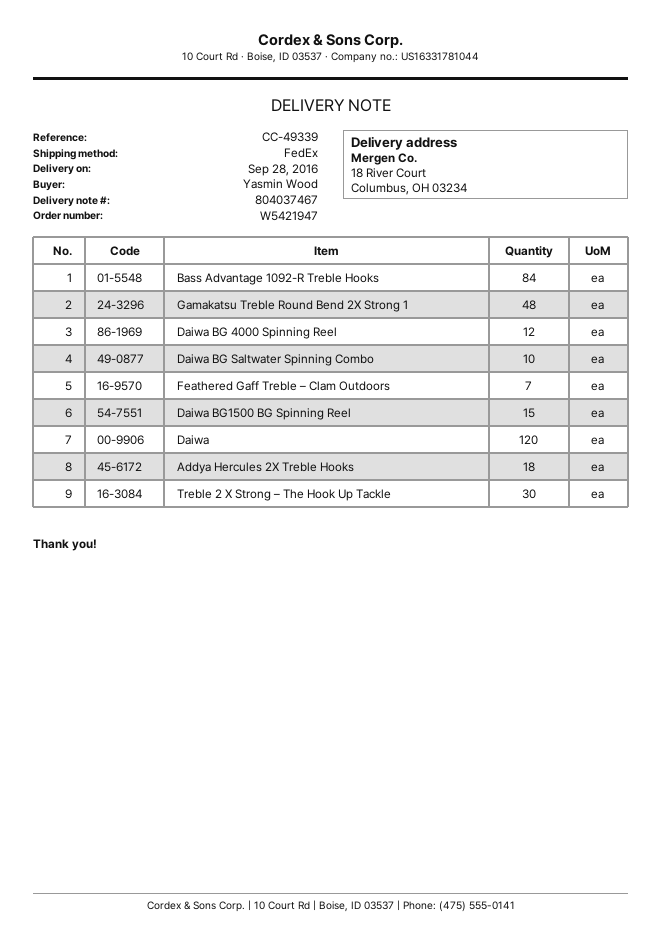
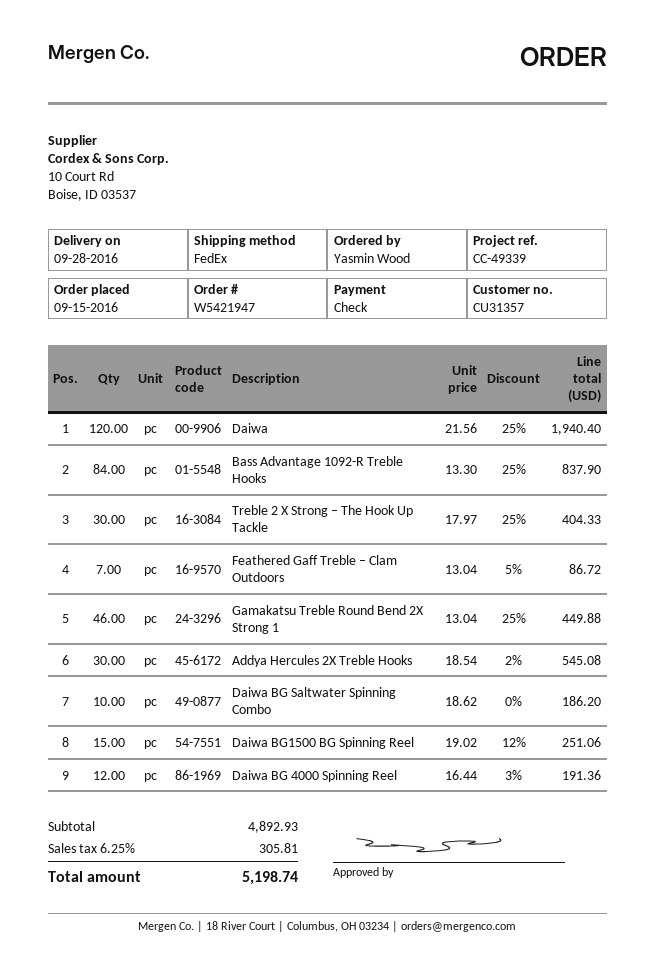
Gamakatsu Treble Round Bend 2X Strong 1: 48 -> 46
Addya Hercules 2X Treble Hooks: 18 -> 30

